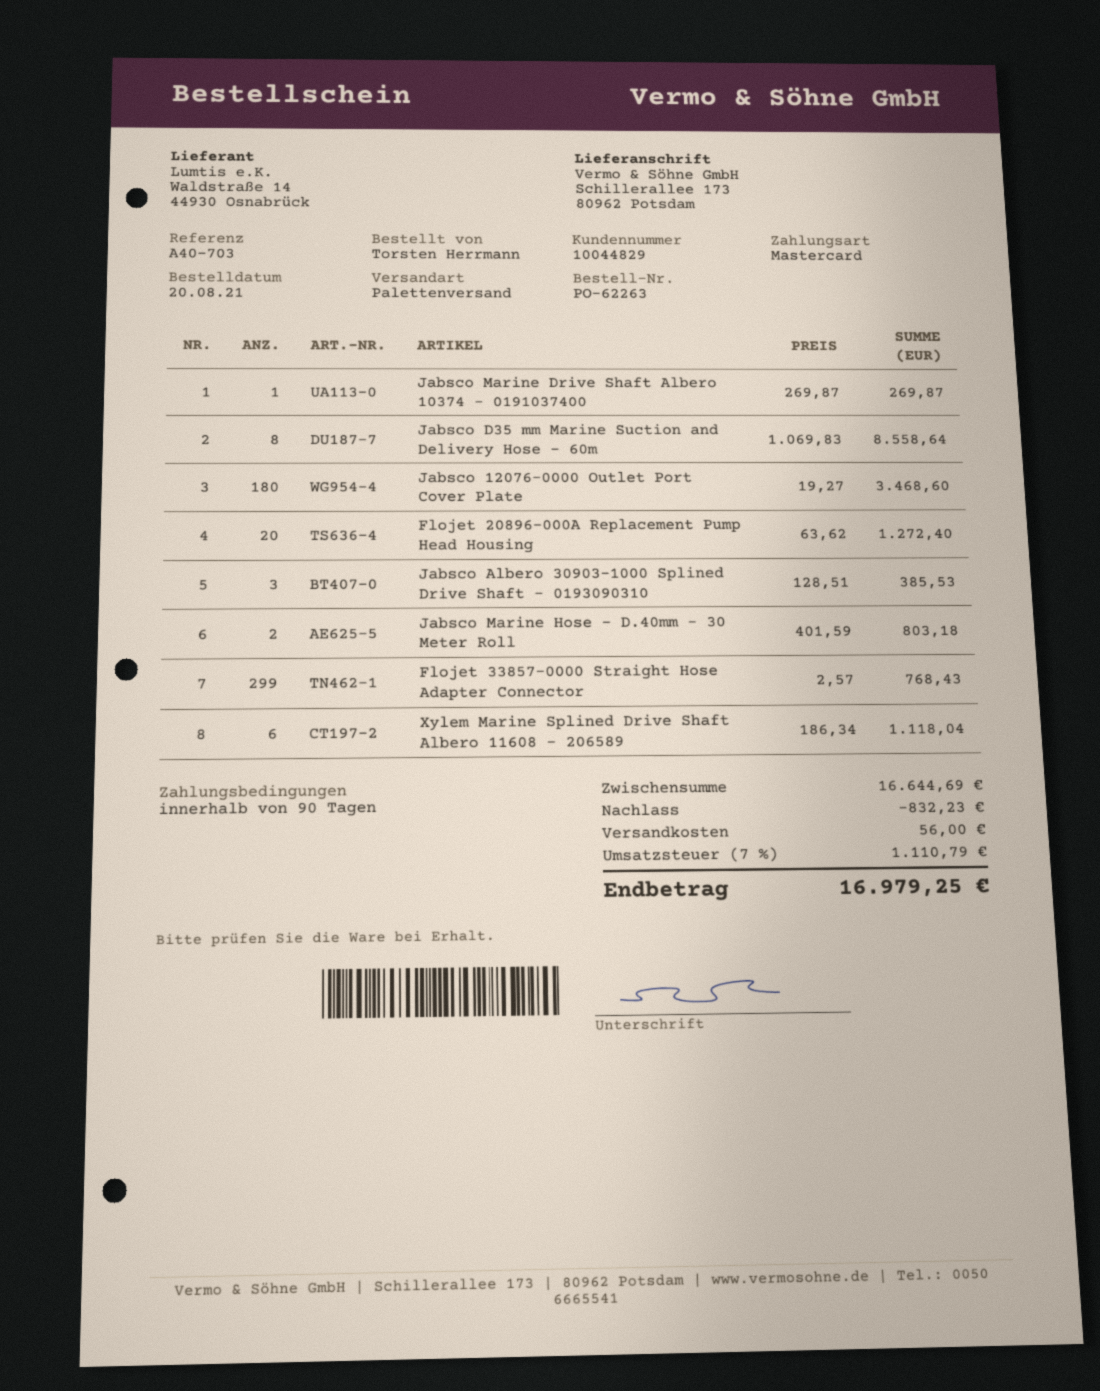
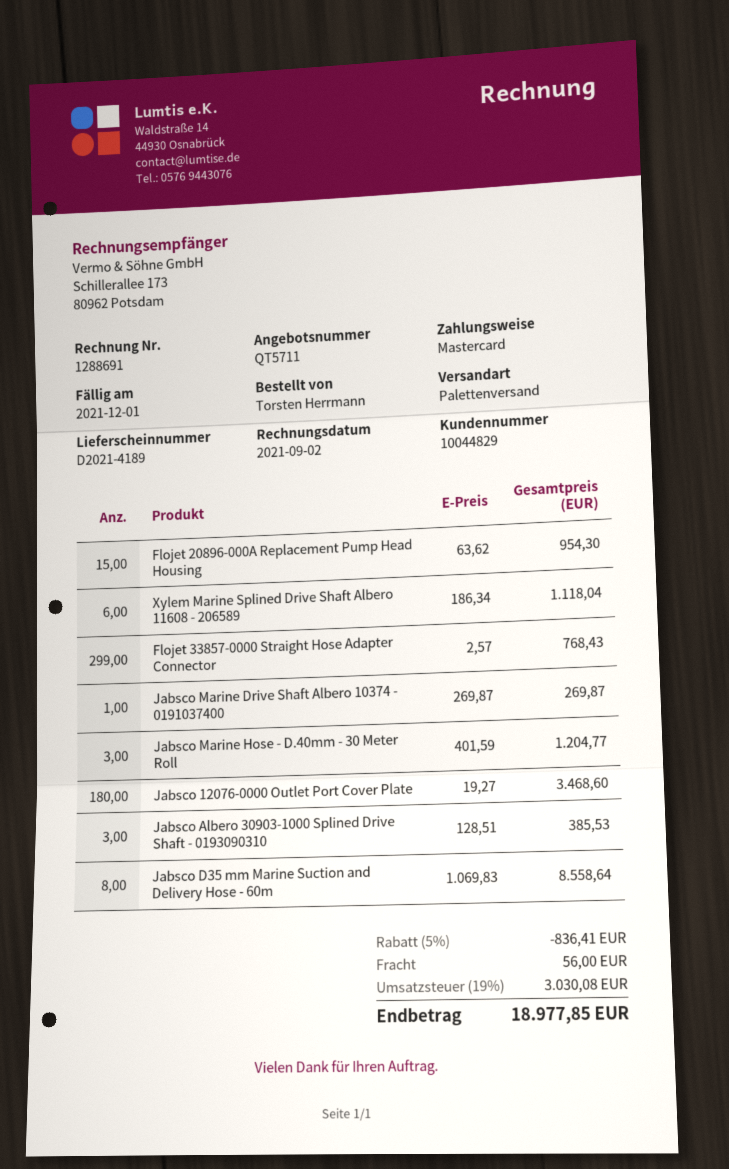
Flojet 20896-000A Replacement Pump Head Housing: 20 x 63.62 = 1272.40 -> 15 x 63.62 = 954.30
Jabsco Marine Hose - D.40mm - 30 Meter Roll: 2 x 401.59 = 803.18 -> 3 x 401.59 = 1204.77
discount: 832.23 -> 836.41
tax: 7% = 1110.79 -> 19% = 3030.08
total: 16979.25 -> 18977.85

